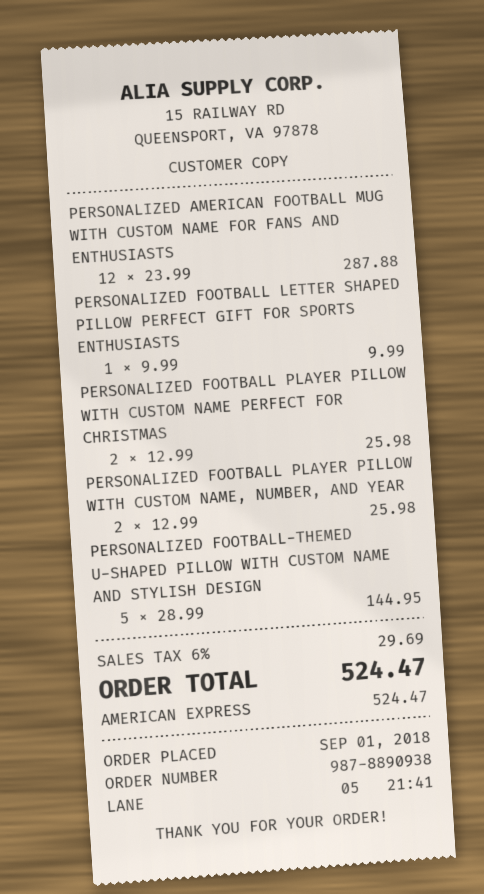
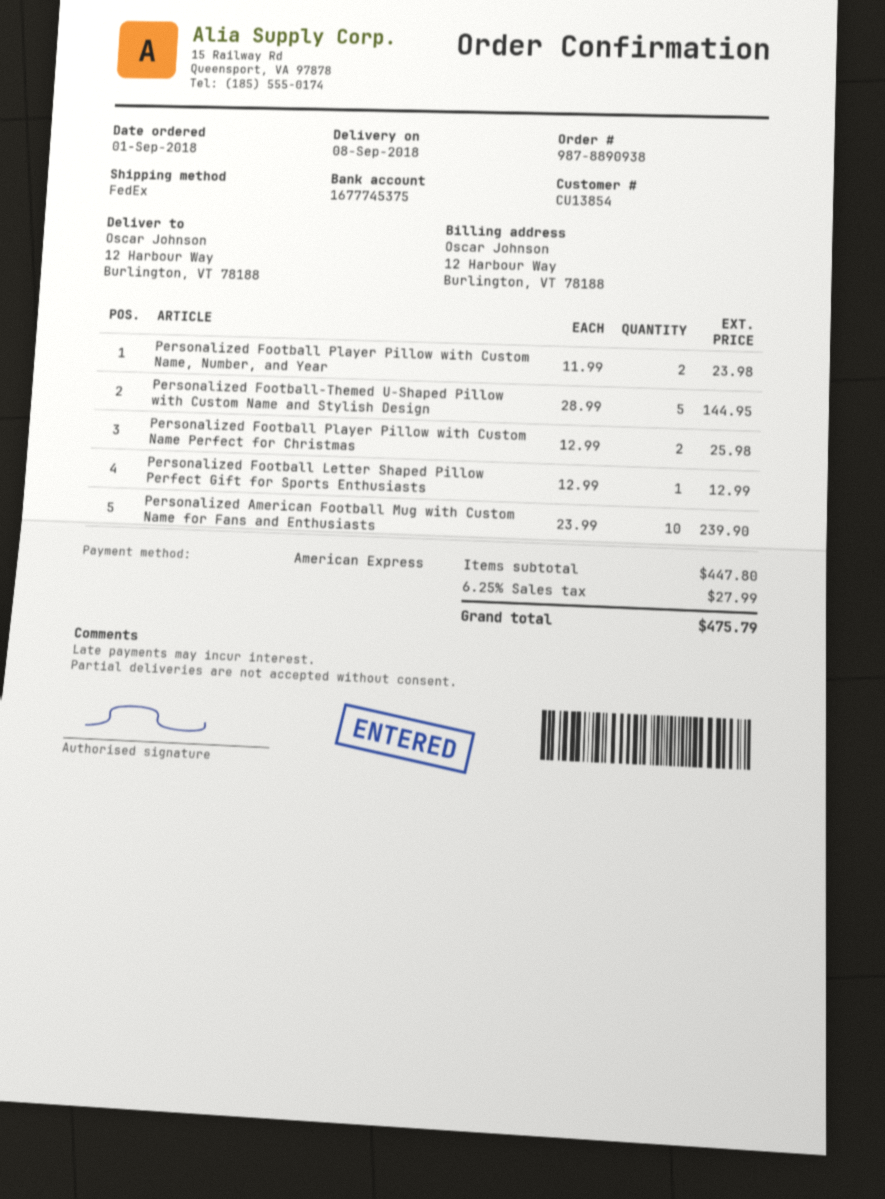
PERSONALIZED AMERICAN FOOTBALL MUG WITH CUSTOM NAME FOR FANS AND ENTHUSIASTS: 12 x 23.99 = 287.88 -> 10 x 23.99 = 239.90
PERSONALIZED FOOTBALL LETTER SHAPED PILLOW PERFECT GIFT FOR SPORTS ENTHUSIASTS: 1 x 9.99 = 9.99 -> 1 x 12.99 = 12.99
PERSONALIZED FOOTBALL PLAYER PILLOW WITH CUSTOM NAME, NUMBER, AND YEAR: 2 x 12.99 = 25.98 -> 2 x 11.99 = 23.98
tax: 6% = 29.69 -> 6.25% = 27.99
total: 524.47 -> 475.79

